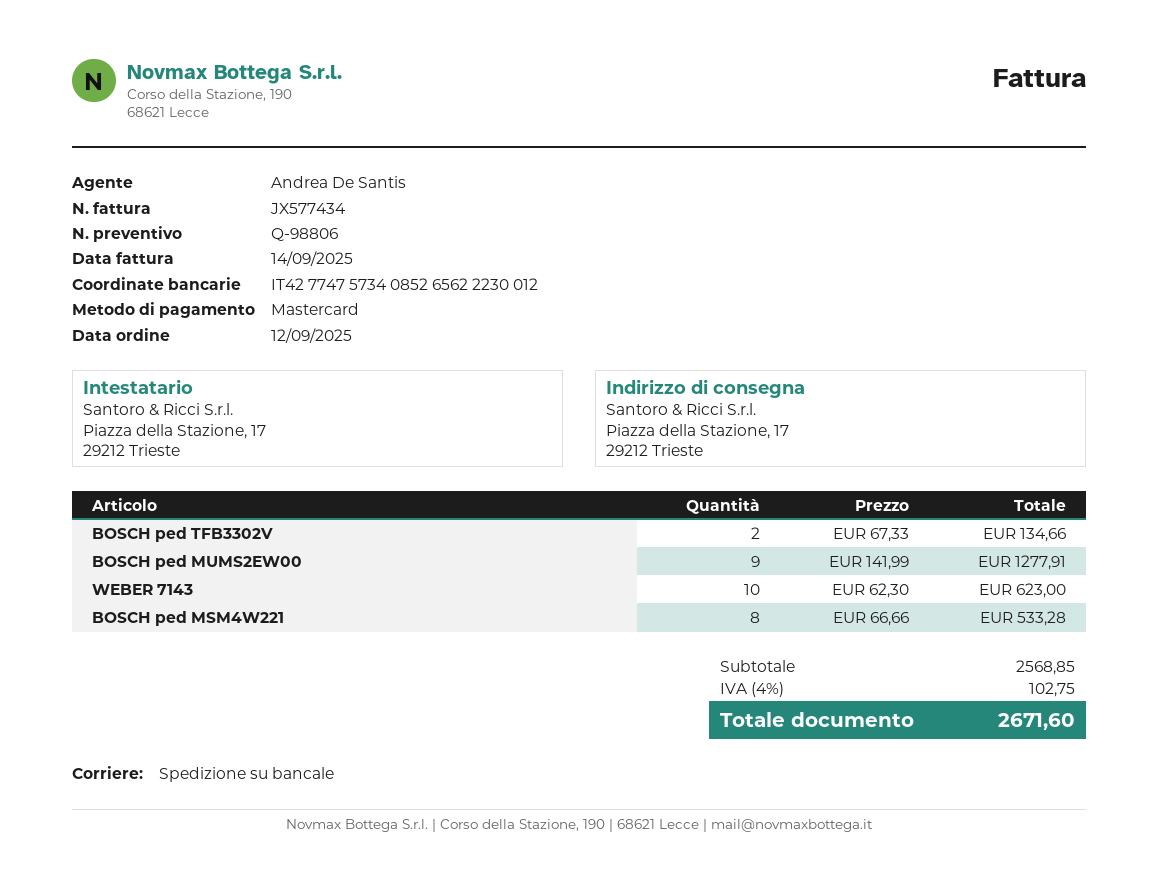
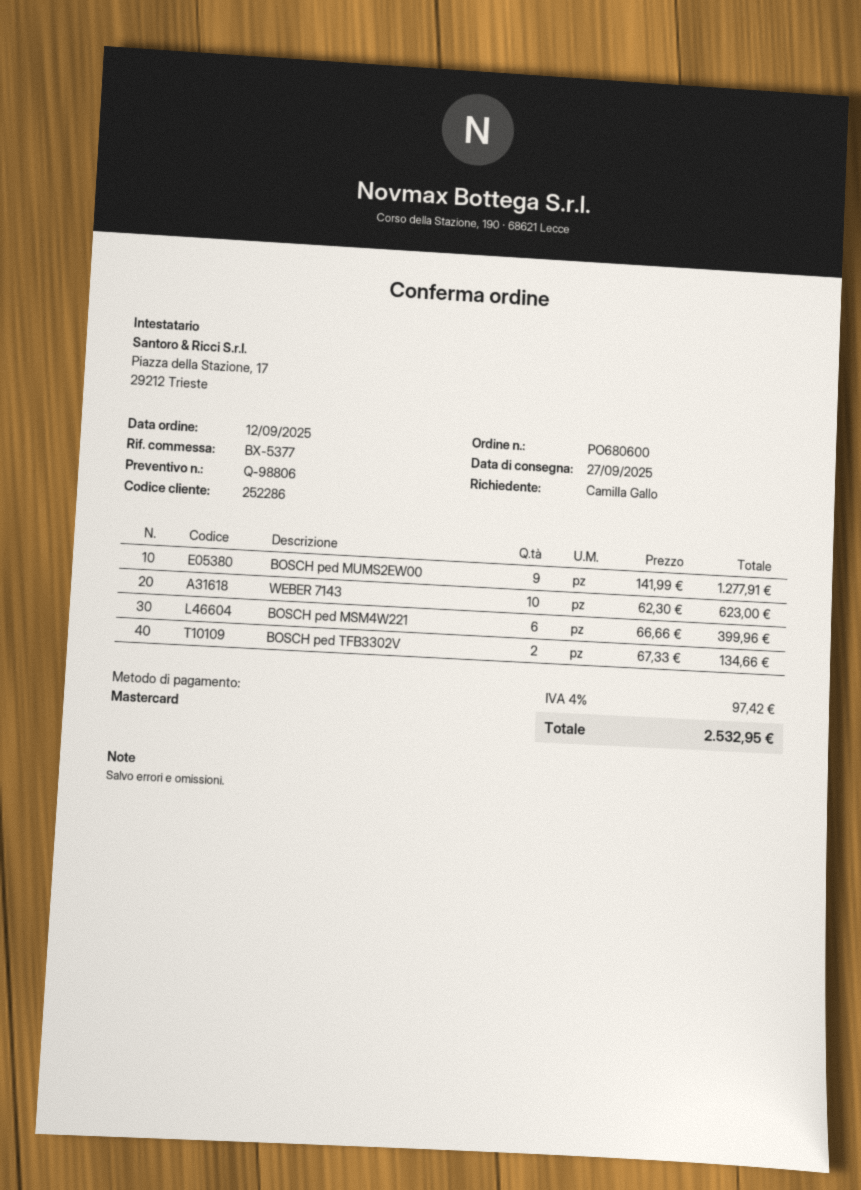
BOSCH ped MSM4W221: 8 x 66.66 = 533.28 -> 6 x 66.66 = 399.96
tax: 4% = 102.75 -> 4% = 97.42
total: 2671.60 -> 2532.95

